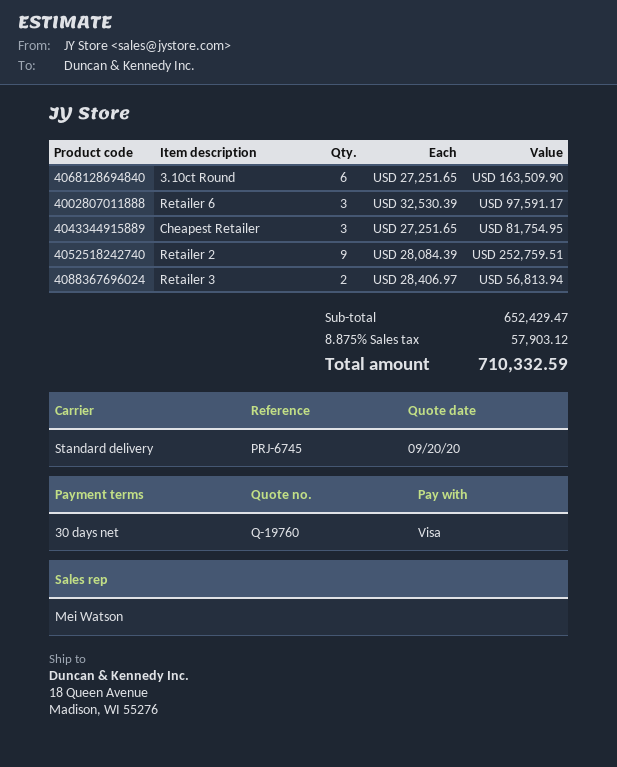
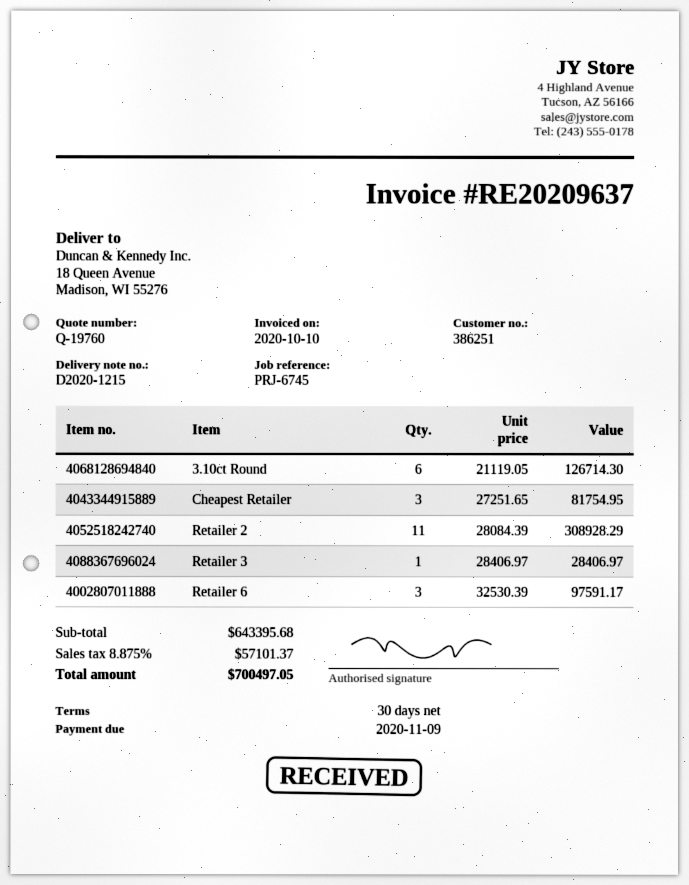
3.10ct Round: 6 x 27251.65 = 163509.90 -> 6 x 21119.05 = 126714.30
Retailer 2: 9 x 28084.39 = 252759.51 -> 11 x 28084.39 = 308928.29
Retailer 3: 2 x 28406.97 = 56813.94 -> 1 x 28406.97 = 28406.97
subtotal: 652429.47 -> 643395.68
tax: 8.875% = 57903.12 -> 8.875% = 57101.37
total: 710332.59 -> 700497.05

